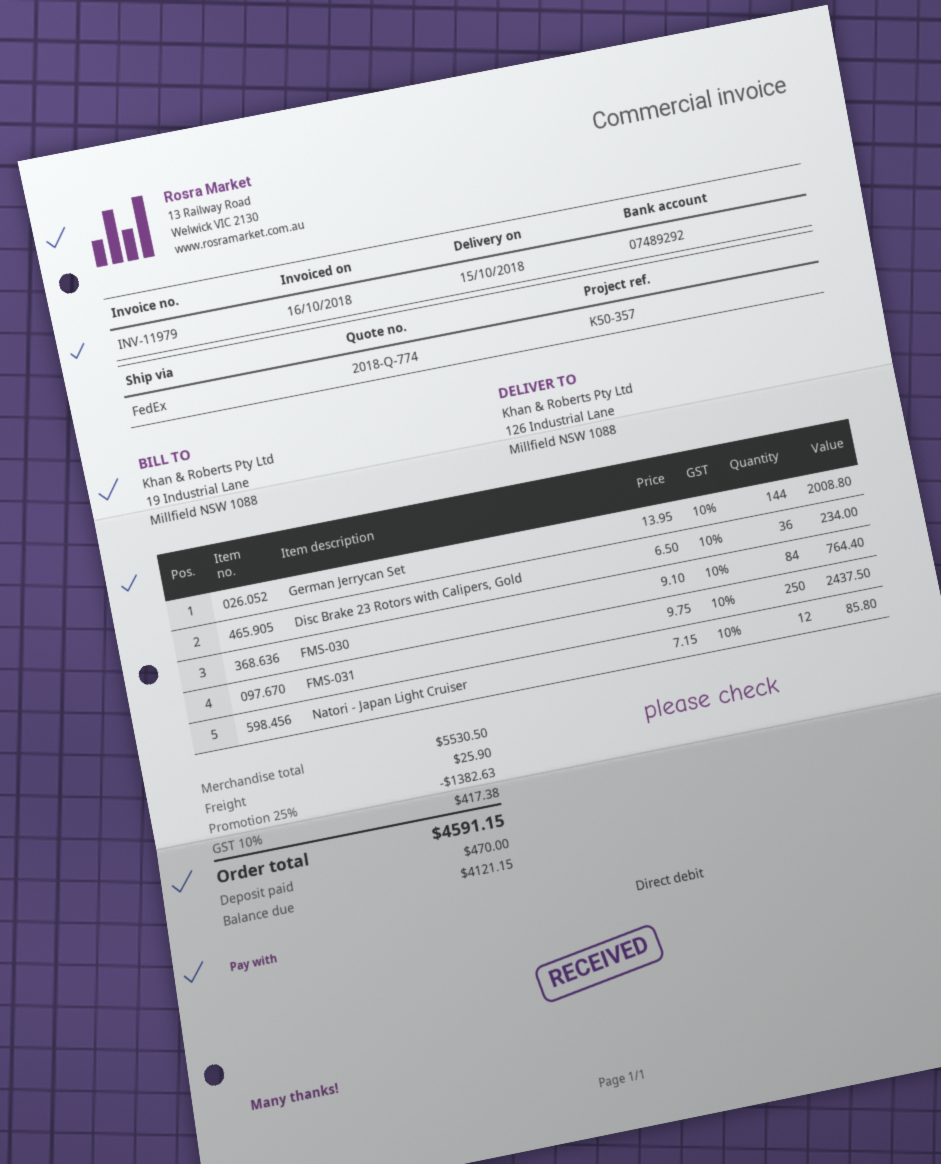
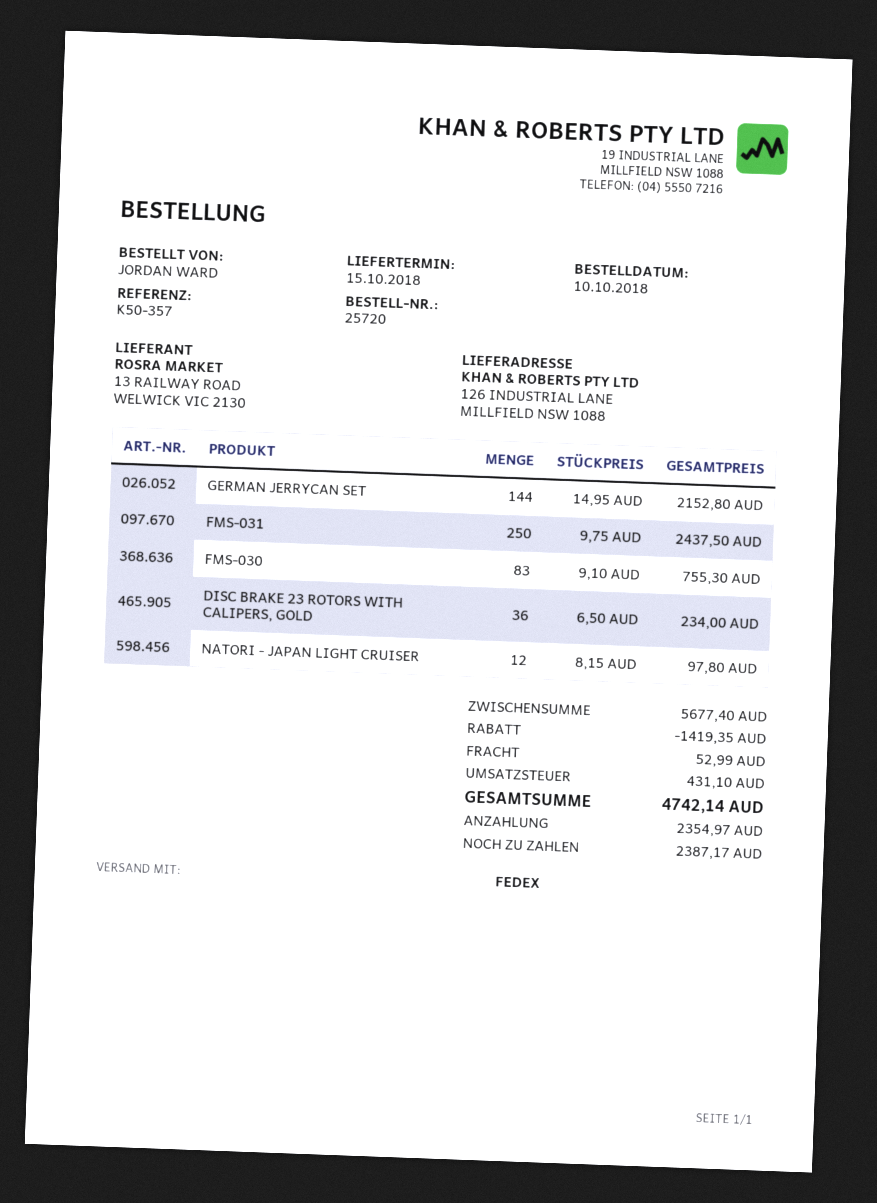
German Jerrycan Set: 144 x 13.95 = 2008.80 -> 144 x 14.95 = 2152.80
FMS-030: 84 x 9.10 = 764.40 -> 83 x 9.10 = 755.30
Natori - Japan Light Cruiser: 12 x 7.15 = 85.80 -> 12 x 8.15 = 97.80
subtotal: 5530.50 -> 5677.40
discount: 1382.63 -> 1419.35
shipping: 25.90 -> 52.99
tax: 417.38 -> 431.10
total: 4591.15 -> 4742.14
deposit: 470.00 -> 2354.97
balance: 4121.15 -> 2387.17

